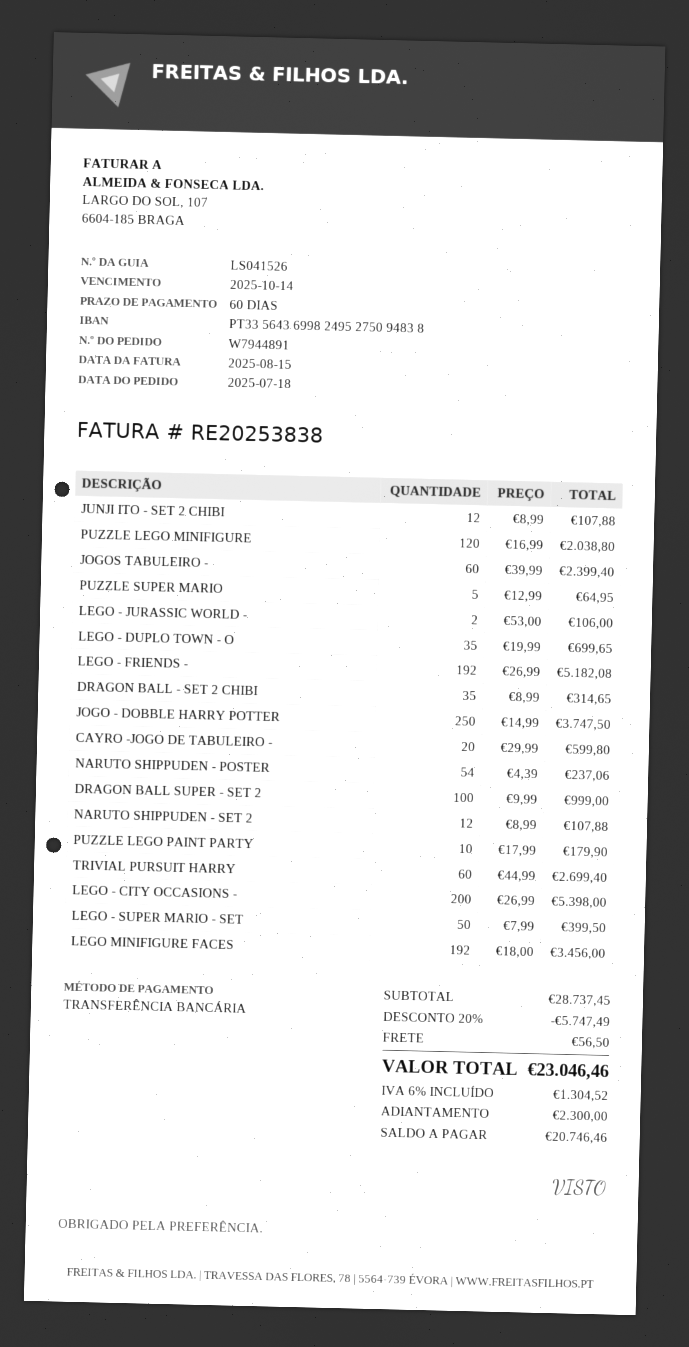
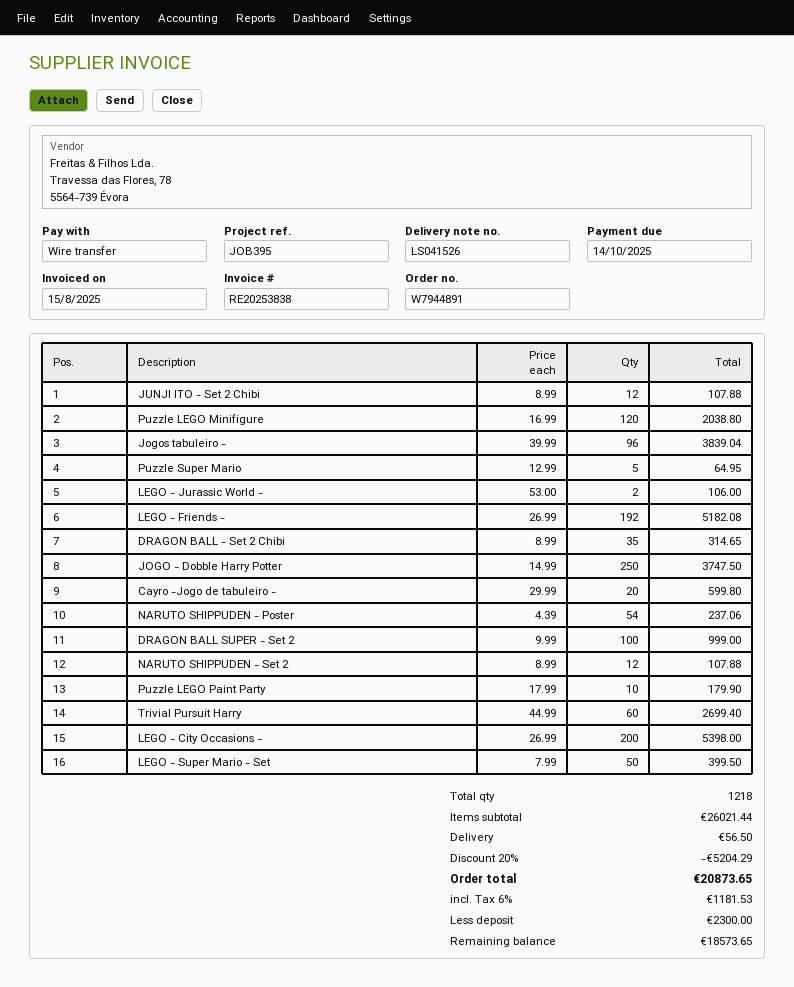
JOGOS TABULEIRO -: 60 x 39.99 = 2399.40 -> 96 x 39.99 = 3839.04
LEGO - DUPLO TOWN - O: 35 x 19.99 = 699.65 -> none
LEGO MINIFIGURE FACES: 192 x 18.00 = 3456.00 -> none
subtotal: 28737.45 -> 26021.44
discount: 20% = 5747.49 -> 20% = 5204.29
tax: 6% = 1304.52 -> 6% = 1181.53
total: 23046.46 -> 20873.65
balance: 20746.46 -> 18573.65

